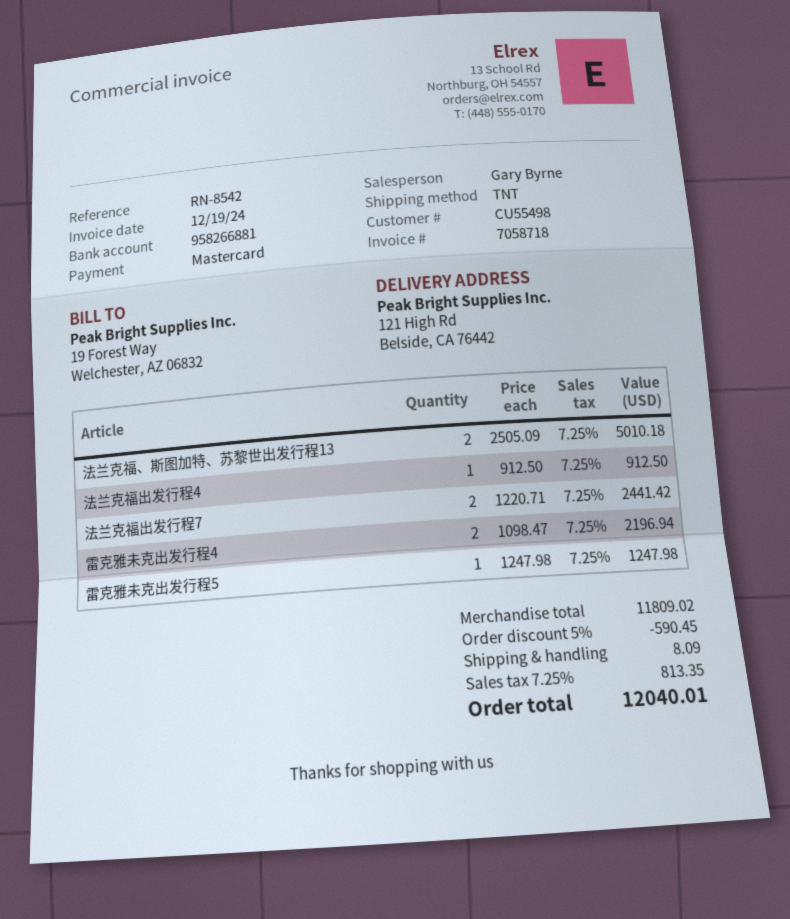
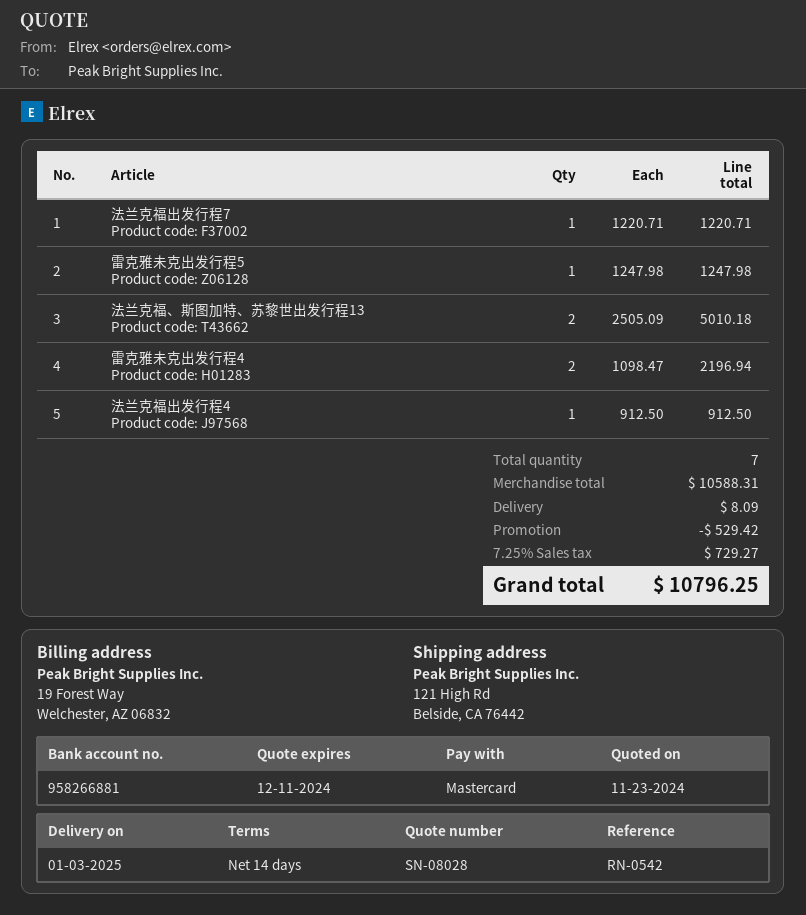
reference: RN-8542 -> RN-0542
法兰克福出发行程7: 2 x 1220.71 = 2441.42 -> 1 x 1220.71 = 1220.71
subtotal: 11809.02 -> 10588.31
discount: 590.45 -> 529.42
tax: 7.25% = 813.35 -> 7.25% = 729.27
total: 12040.01 -> 10796.25

